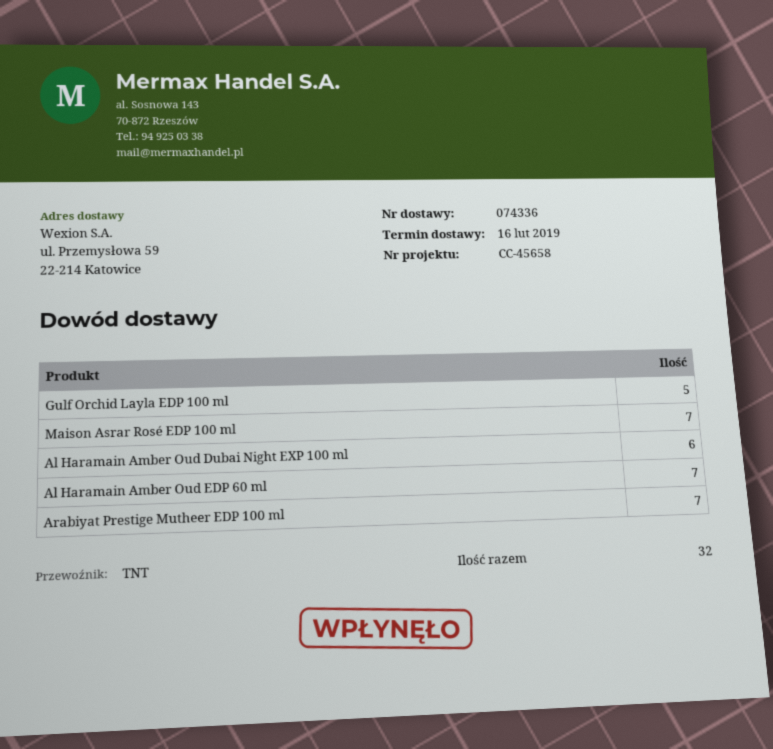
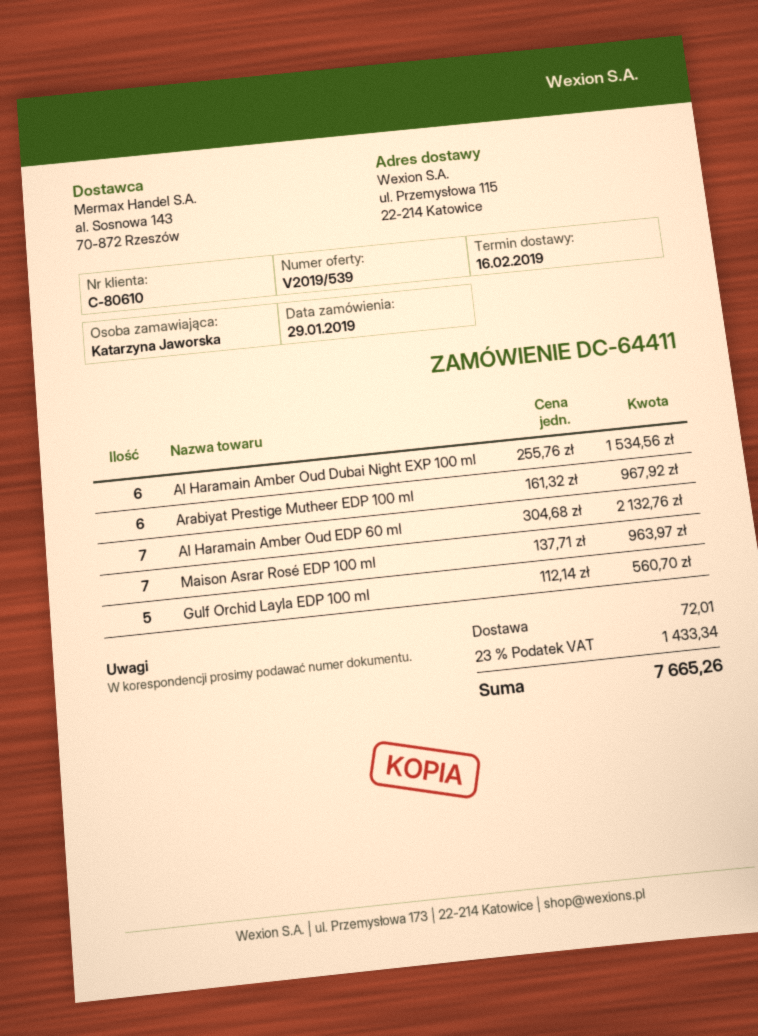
ship to: ul. Przemysłowa 59, 22-214 Katowice -> ul. Przemysłowa 115, 22-214 Katowice
Arabiyat Prestige Mutheer EDP 100 ml: 7 -> 6

